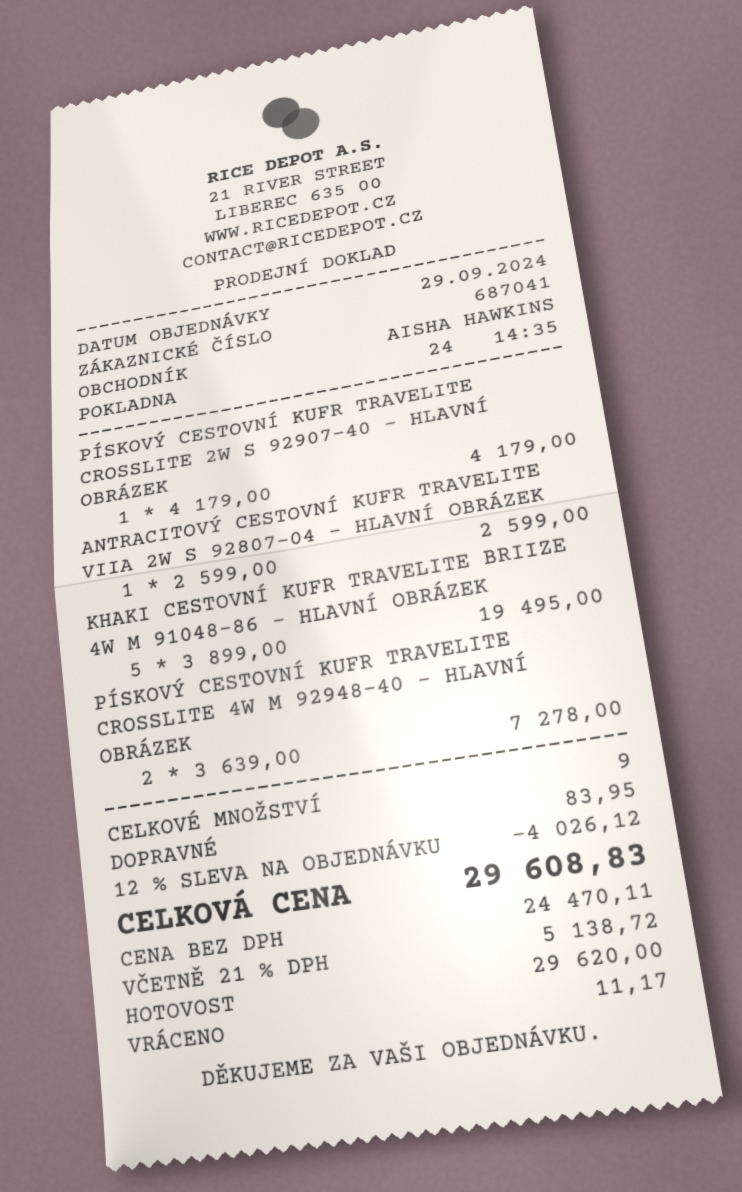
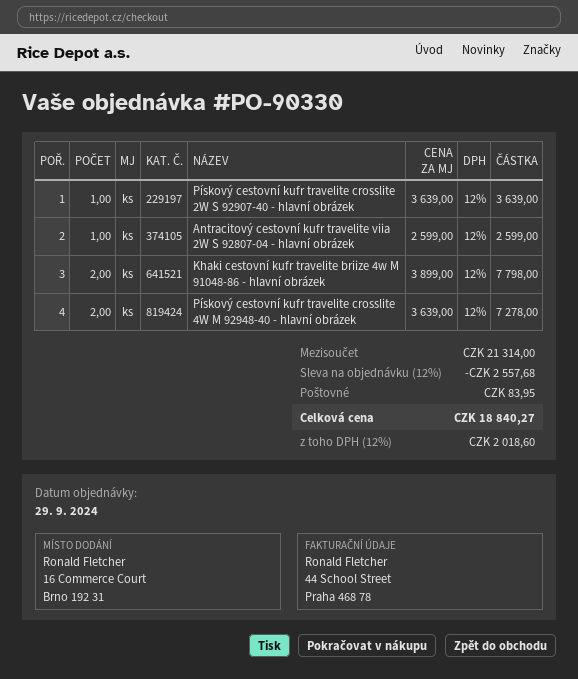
PÍSKOVÝ CESTOVNÍ KUFR TRAVELITE CROSSLITE 2W S 92907-40 - HLAVNÍ OBRÁZEK: 1 x 4179.00 = 4179.00 -> 1 x 3639.00 = 3639.00
KHAKI CESTOVNÍ KUFR TRAVELITE BRIIZE 4W M 91048-86 - HLAVNÍ OBRÁZEK: 5 x 3899.00 = 19495.00 -> 2 x 3899.00 = 7798.00
discount: 12% = 4026.12 -> 12% = 2557.68
tax: 21% = 5138.72 -> 12% = 2018.60
total: 29608.83 -> 18840.27

